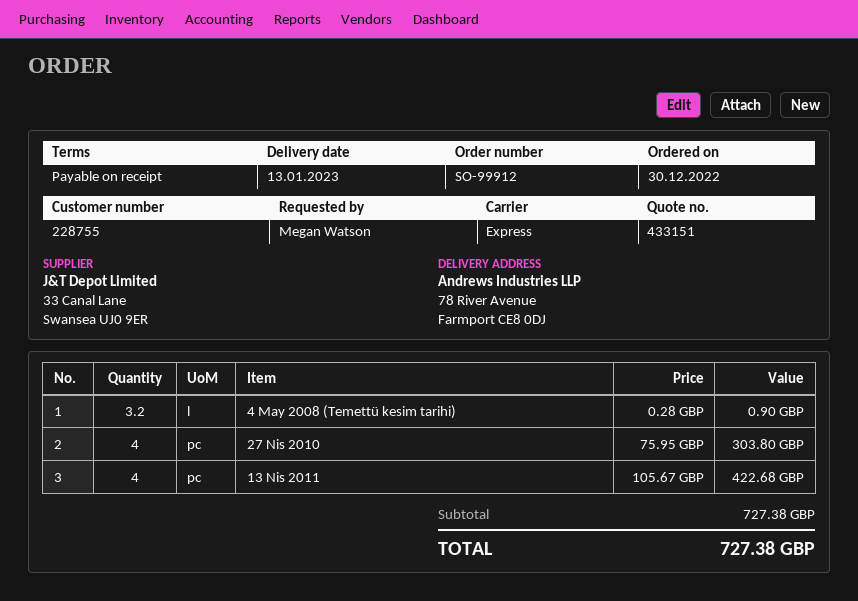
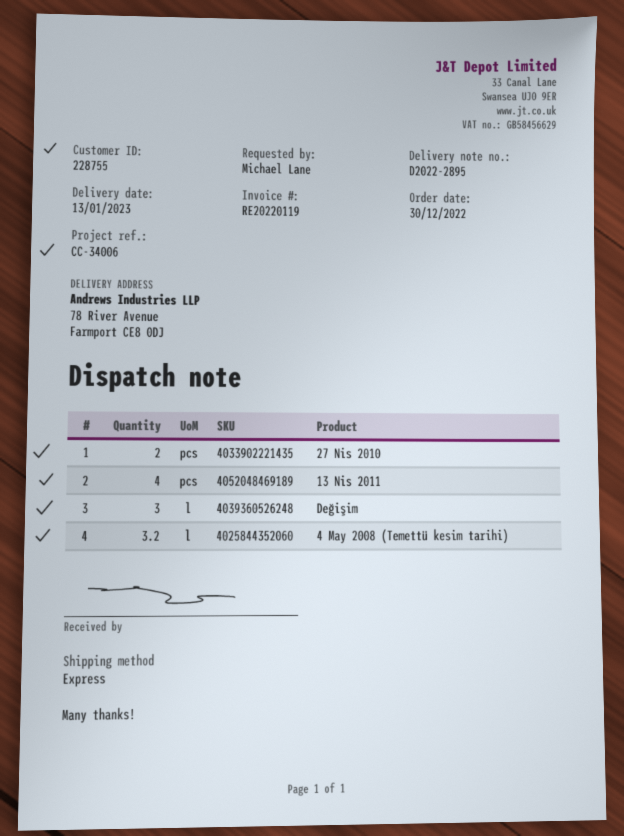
ordered by: Megan Watson -> Michael Lane
27 Nis 2010: 4 -> 2
Değişim: none -> 3

